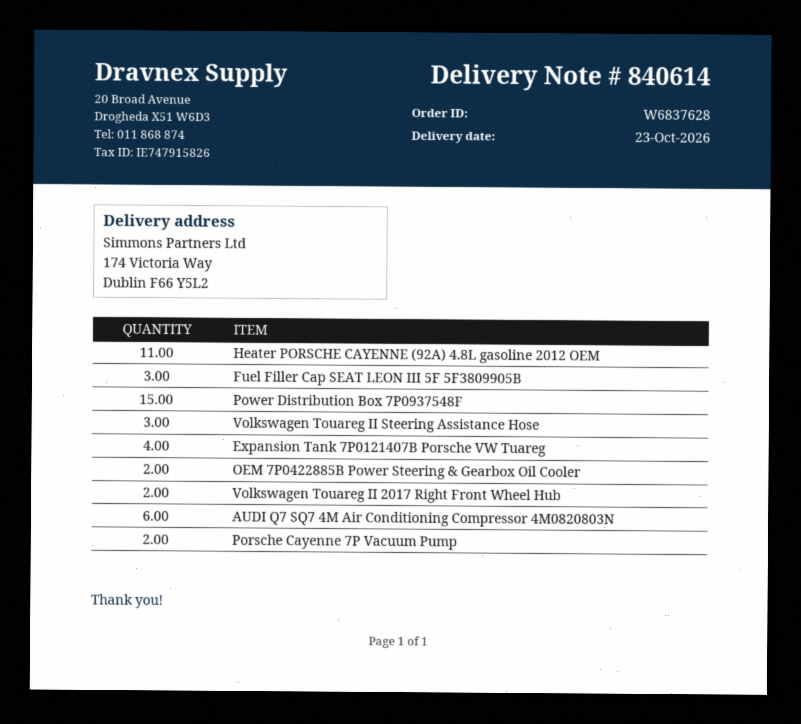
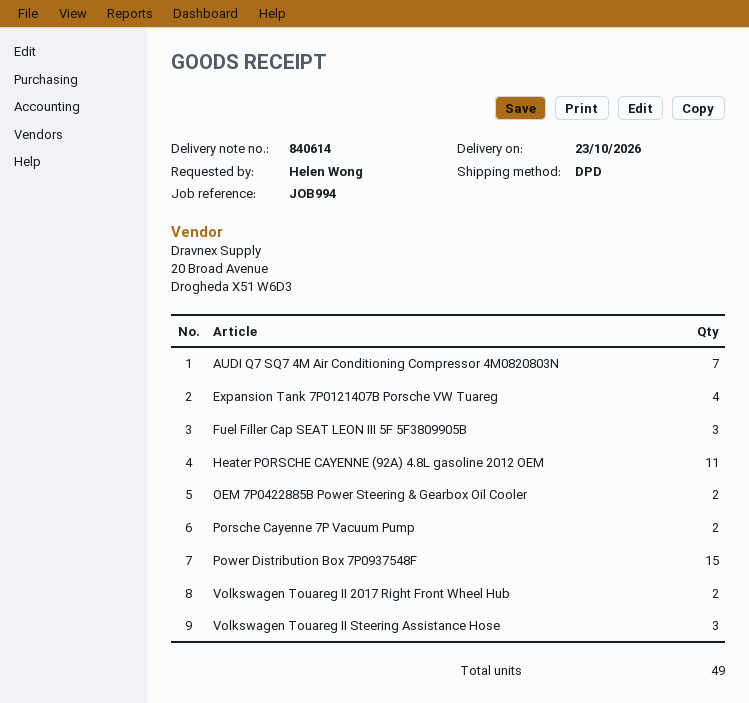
AUDI Q7 SQ7 4M Air Conditioning Compressor 4M0820803N: 6 -> 7

